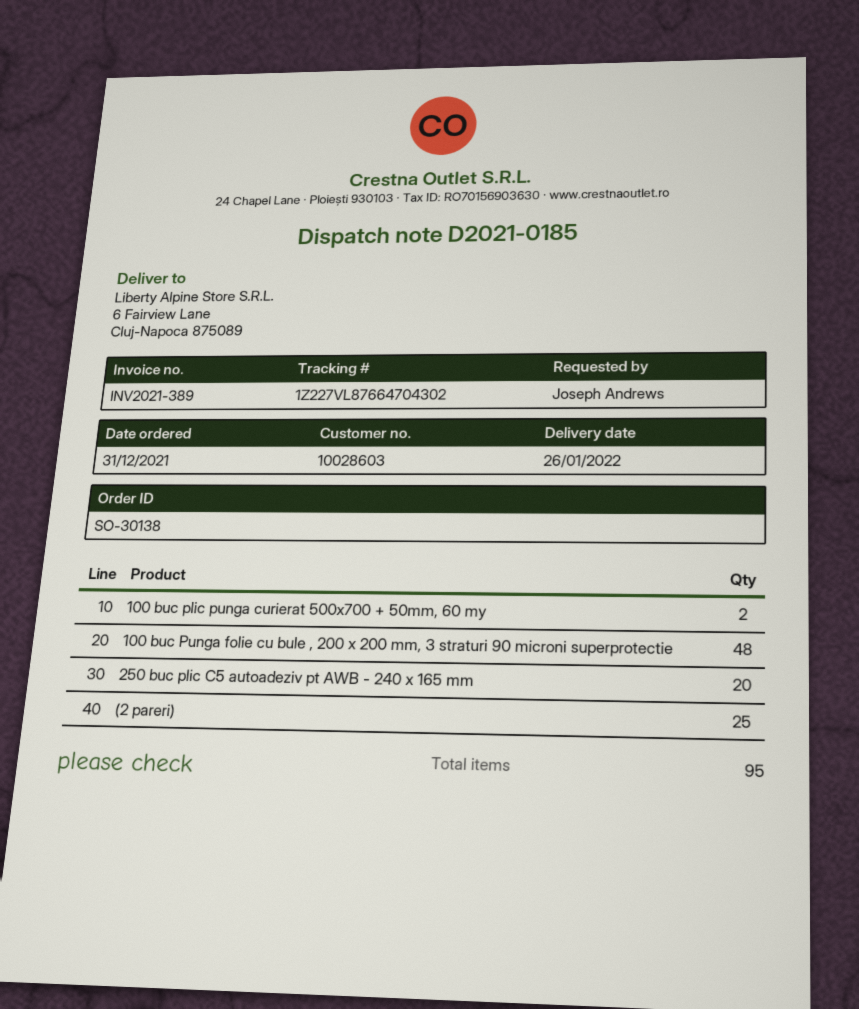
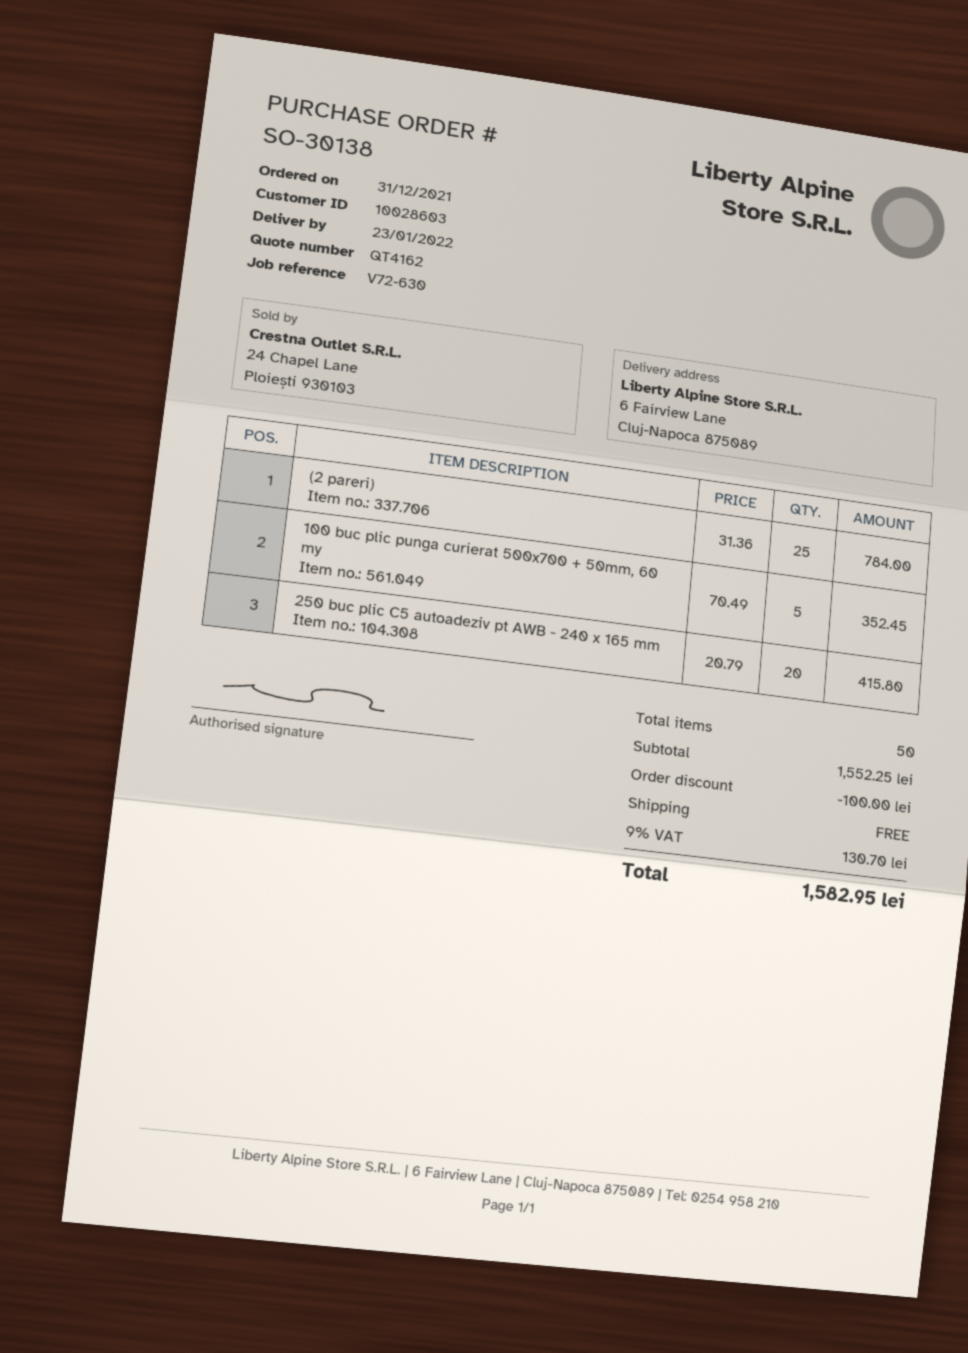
delivery date: 2022-01-26 -> 2022-01-23
100 buc plic punga curierat 500x700 + 50mm, 60 my: 2 -> 5
100 buc Punga folie cu bule , 200 x 200 mm, 3 straturi 90 microni superprotectie: 48 -> none
total quantity: 95 -> 50

